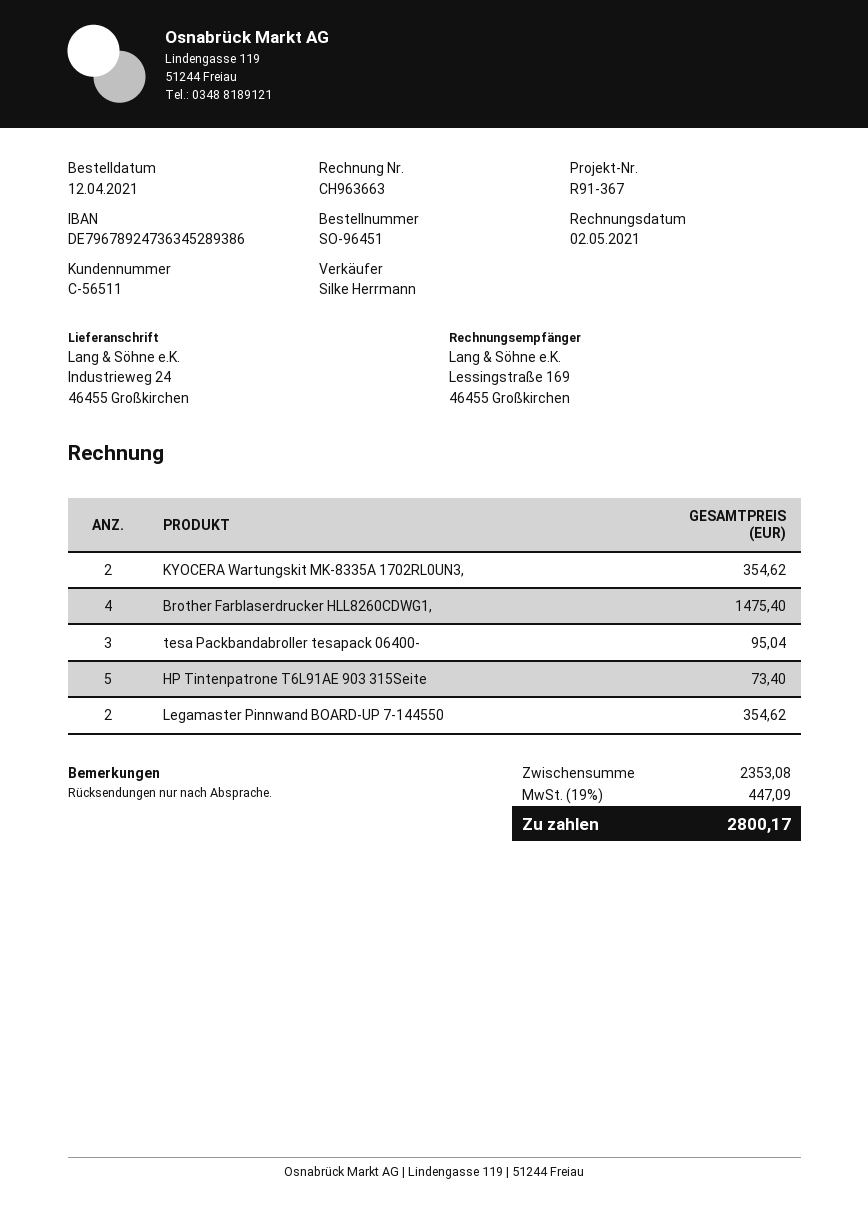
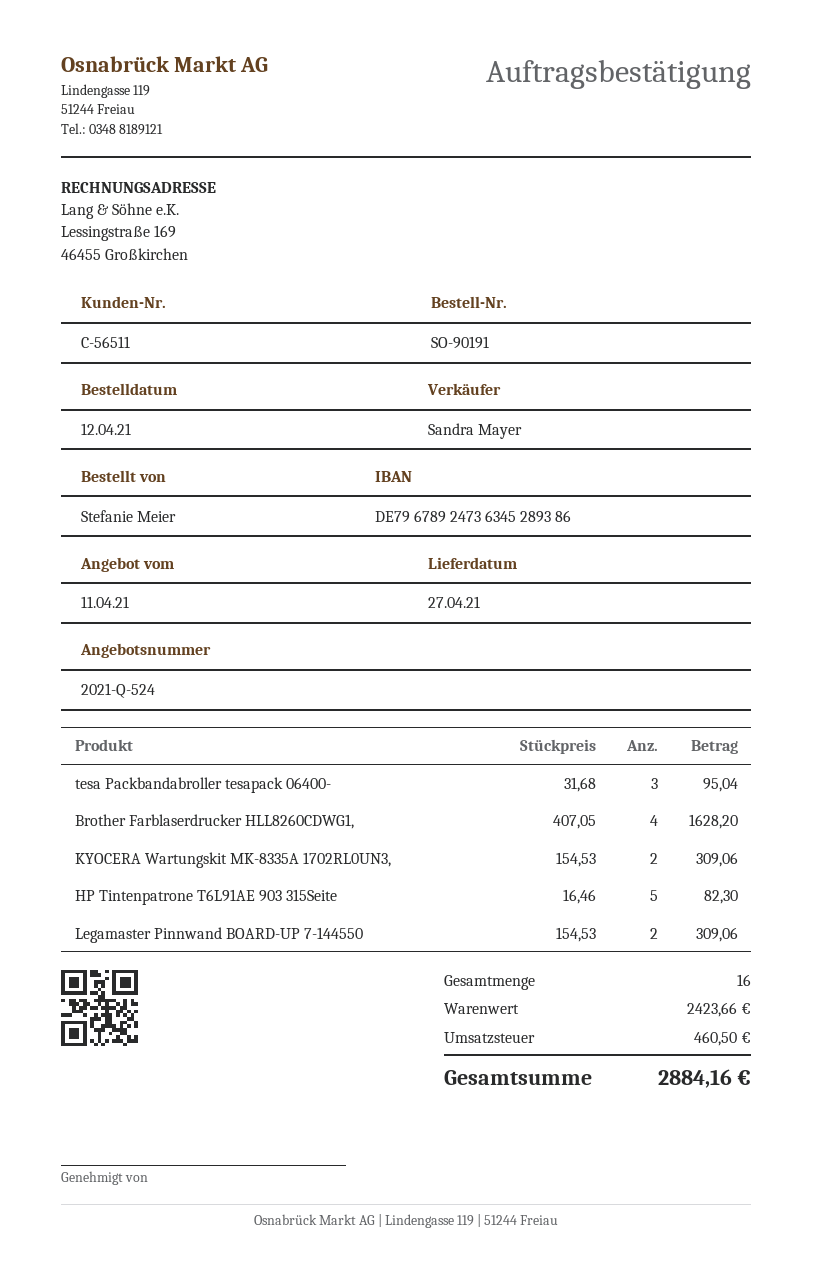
order number: SO-96451 -> SO-90191
sales rep: Silke Herrmann -> Sandra Mayer
KYOCERA Wartungskit MK-8335A 1702RL0UN3,: 2 for 354.62 -> 2 for 309.06
Brother Farblaserdrucker HLL8260CDWG1,: 4 for 1475.40 -> 4 for 1628.20
HP Tintenpatrone T6L91AE 903 315Seite: 5 for 73.40 -> 5 for 82.30
Legamaster Pinnwand BOARD-UP 7-144550: 2 for 354.62 -> 2 for 309.06
subtotal: 2353.08 -> 2423.66
tax: 447.09 -> 460.50
total: 2800.17 -> 2884.16

